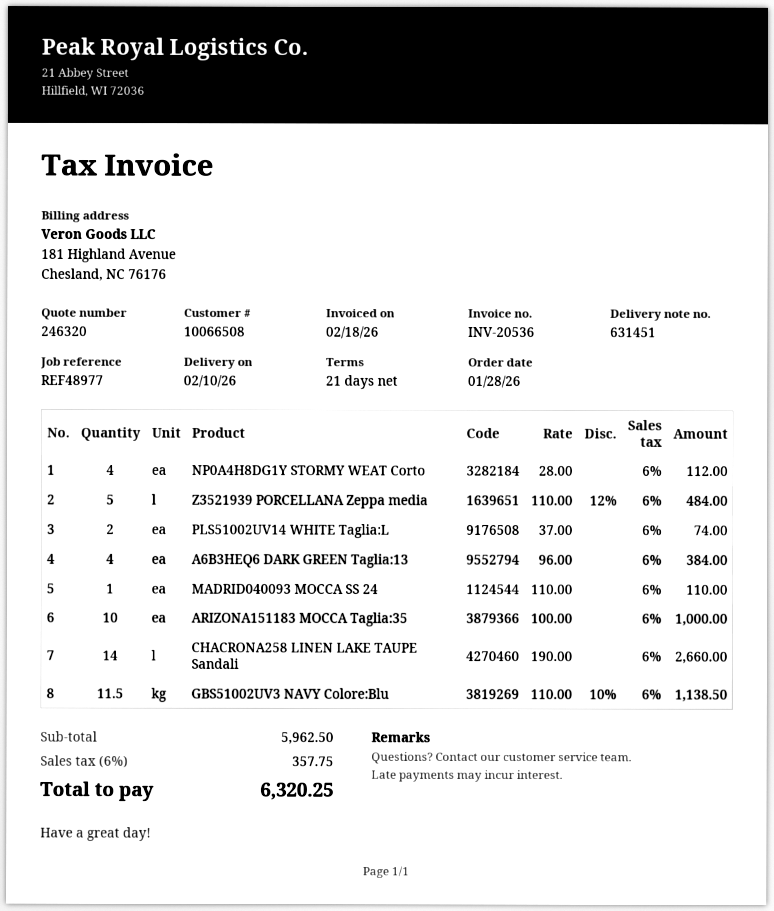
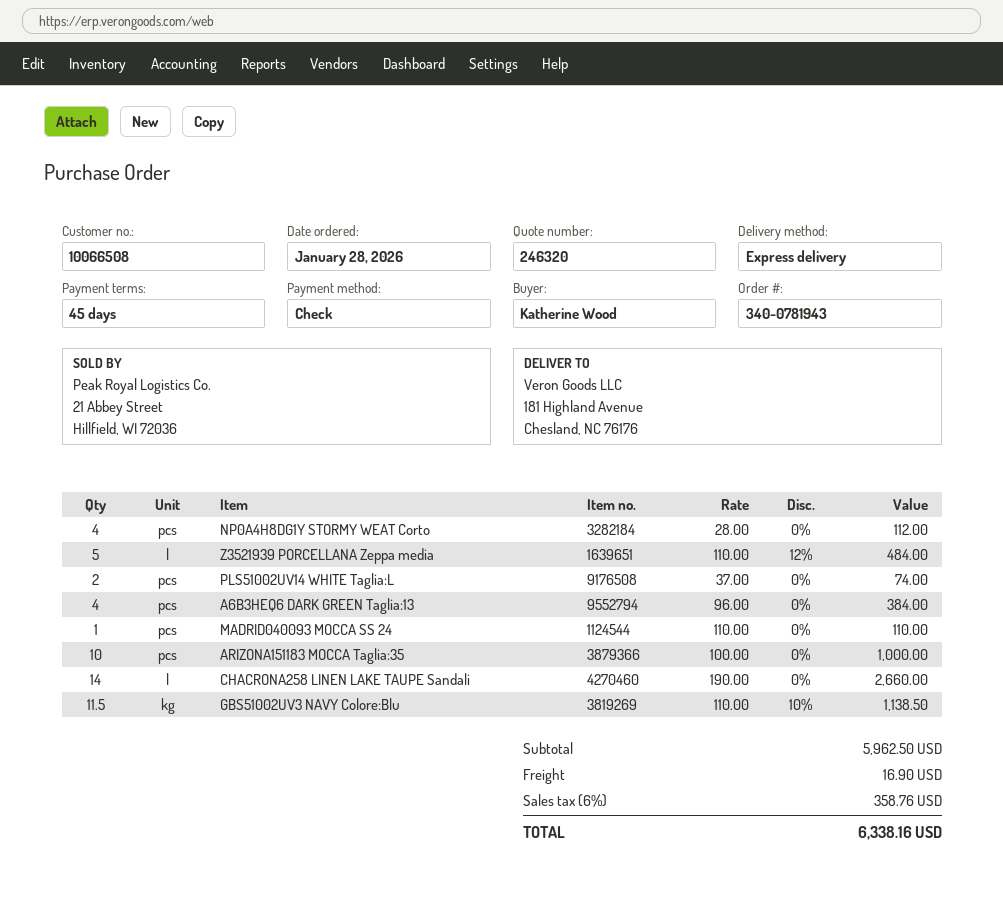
payment terms: 21 days -> 45 days
shipping: none -> 16.90
tax: 6% = 357.75 -> 6% = 358.76
total: 6320.25 -> 6338.16

